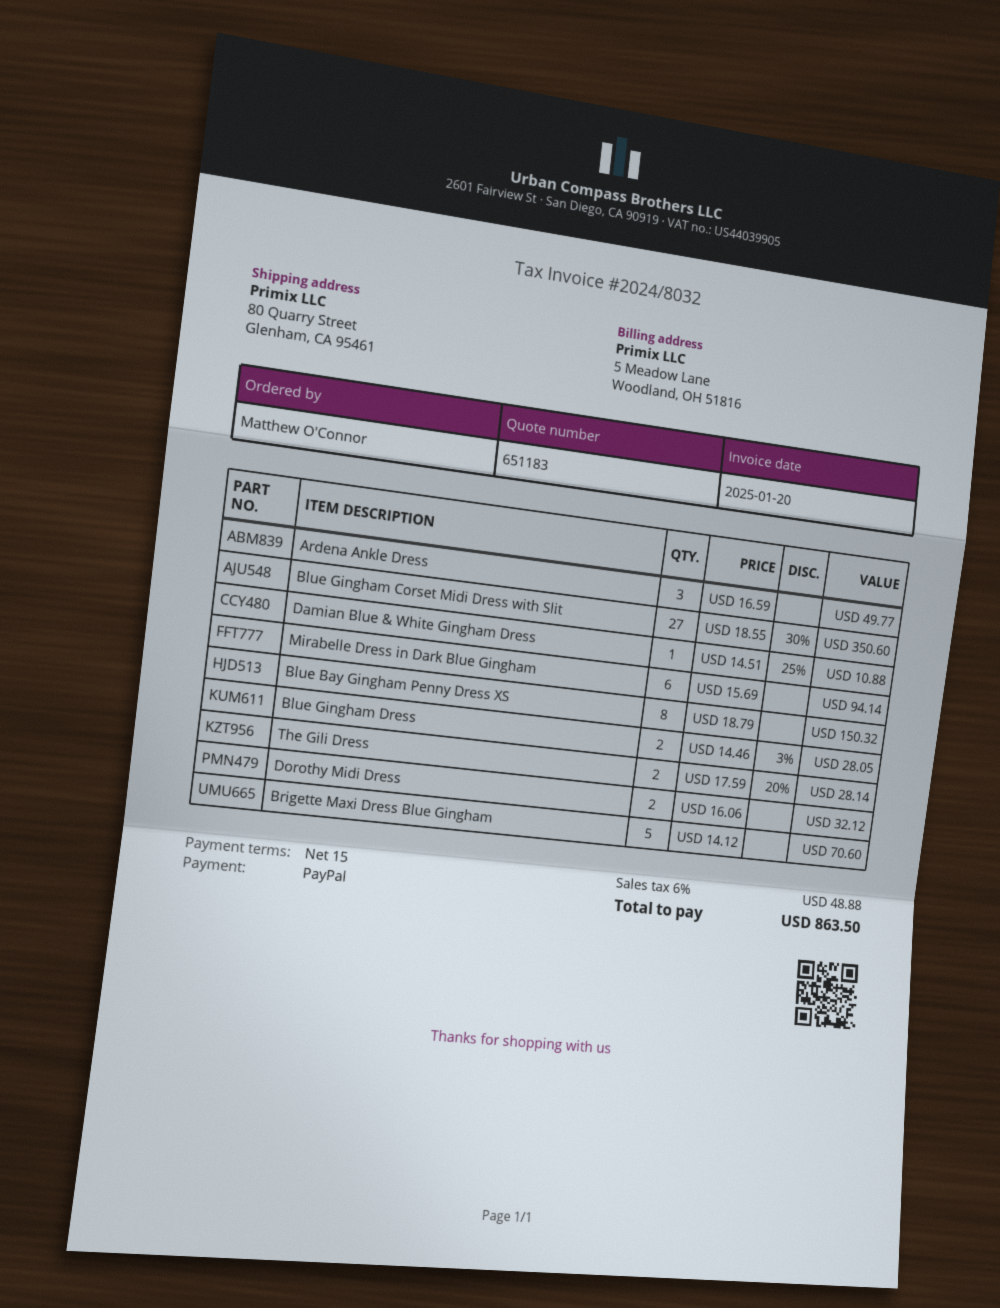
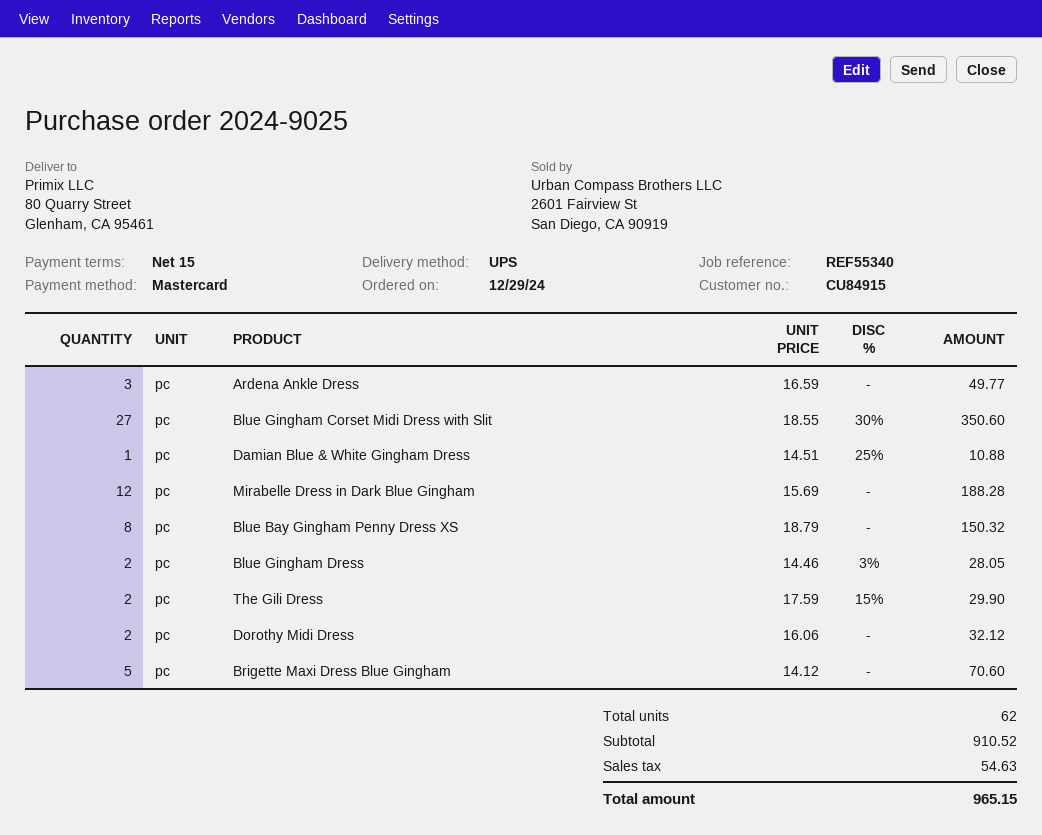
payment method: PayPal -> Mastercard
Mirabelle Dress in Dark Blue Gingham: 6 x 15.69 = 94.14 -> 12 x 15.69 = 188.28
The Gili Dress: 2 x 17.59 - 20% = 28.14 -> 2 x 17.59 - 15% = 29.90
tax: 48.88 -> 54.63
total: 863.50 -> 965.15

